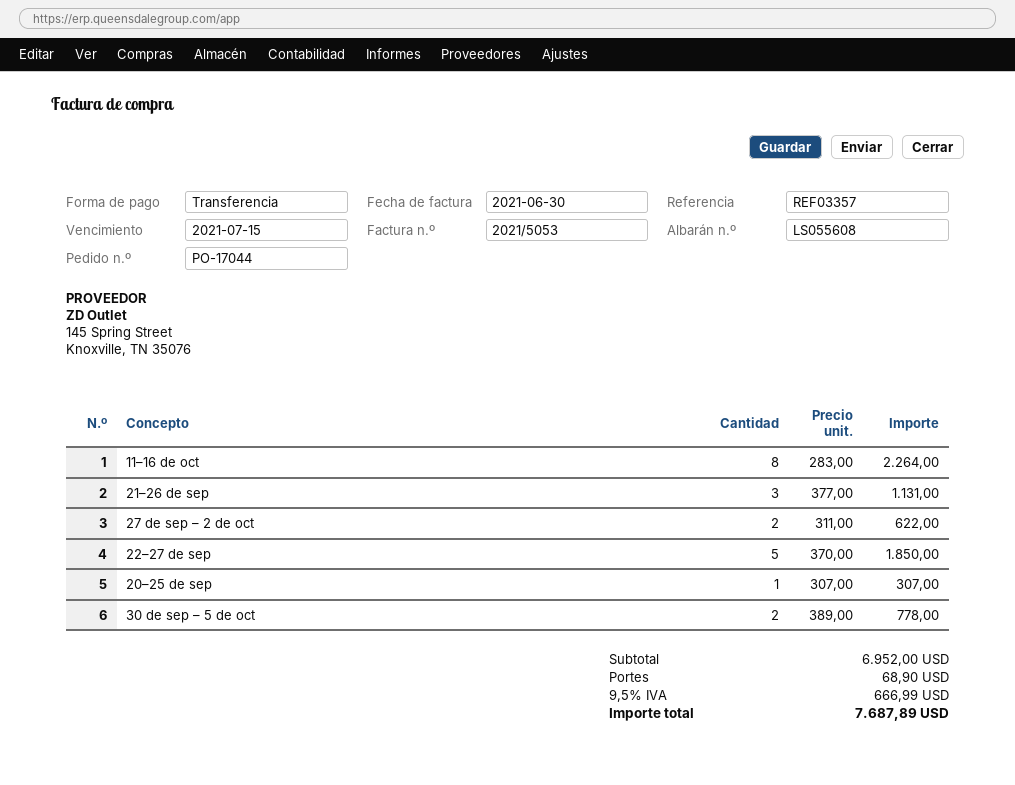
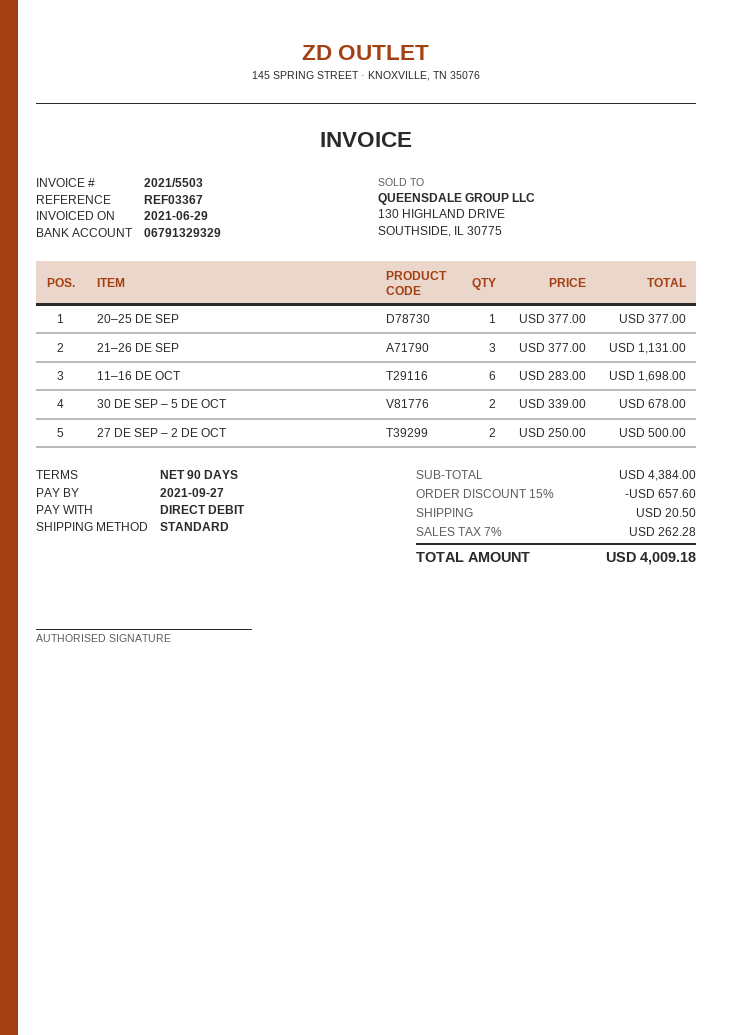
invoice number: 2021/5053 -> 2021/5503
invoice date: 2021-06-30 -> 2021-06-29
due date: 2021-07-15 -> 2021-09-27
reference: REF03357 -> REF03367
payment method: bank transfer -> direct debit
11–16 de oct: 8 x 283.00 = 2264.00 -> 6 x 283.00 = 1698.00
27 de sep – 2 de oct: 2 x 311.00 = 622.00 -> 2 x 250.00 = 500.00
22–27 de sep: 5 x 370.00 = 1850.00 -> none
20–25 de sep: 1 x 307.00 = 307.00 -> 1 x 377.00 = 377.00
30 de sep – 5 de oct: 2 x 389.00 = 778.00 -> 2 x 339.00 = 678.00
subtotal: 6952.00 -> 4384.00
discount: none -> 15% = 657.60
shipping: 68.90 -> 20.50
tax: 9.5% = 666.99 -> 7% = 262.28
total: 7687.89 -> 4009.18

